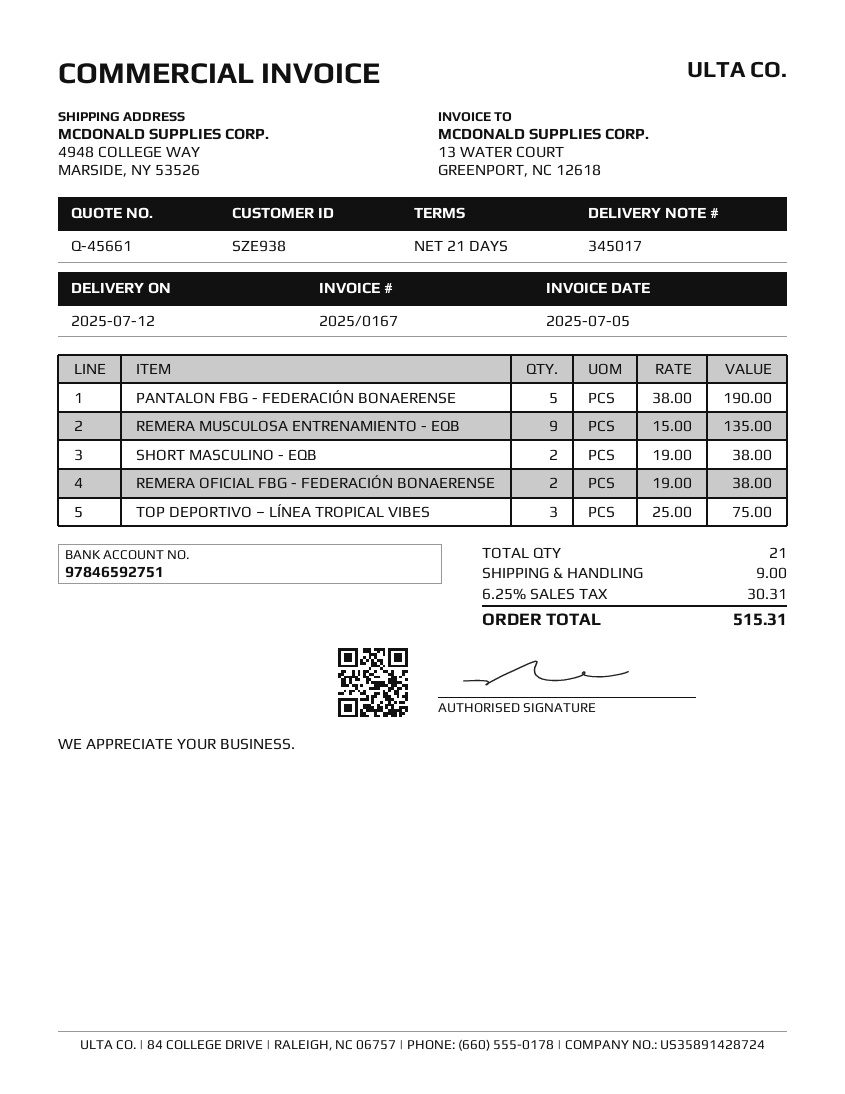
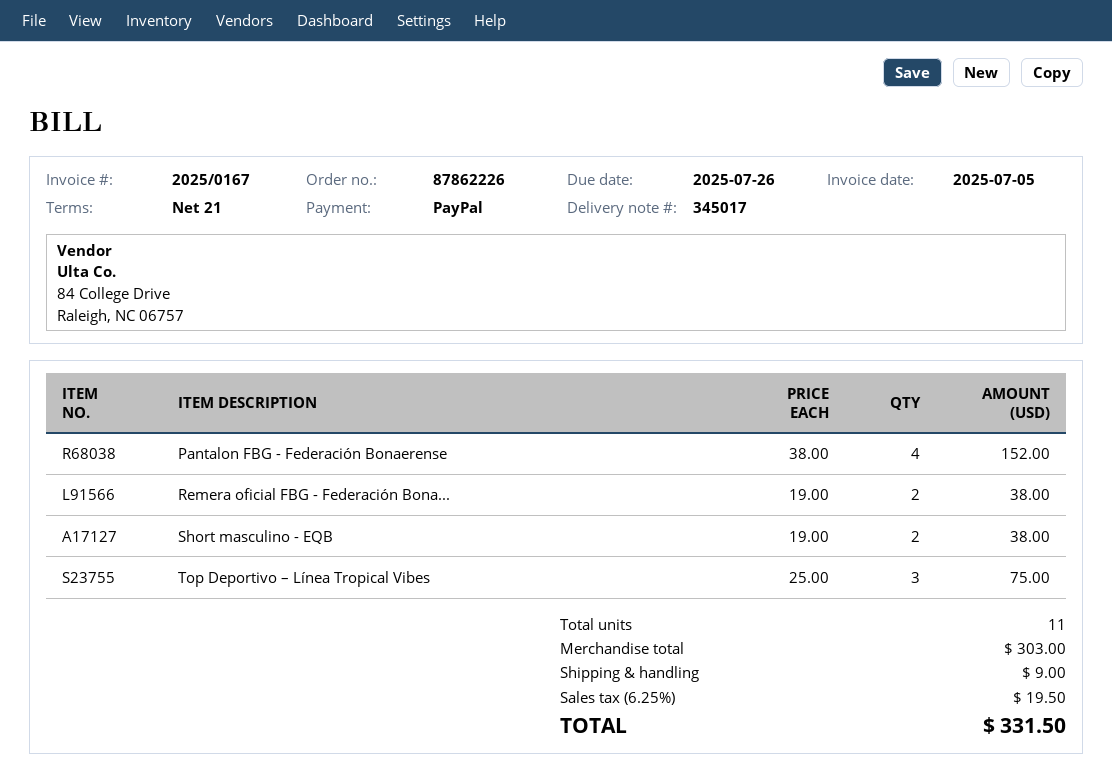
PANTALON FBG - FEDERACIÓN BONAERENSE: 5 x 38.00 = 190.00 -> 4 x 38.00 = 152.00
REMERA MUSCULOSA ENTRENAMIENTO - EQB: 9 x 15.00 = 135.00 -> none
total quantity: 21 -> 11
tax: 6.25% = 30.31 -> 6.25% = 19.50
total: 515.31 -> 331.50

